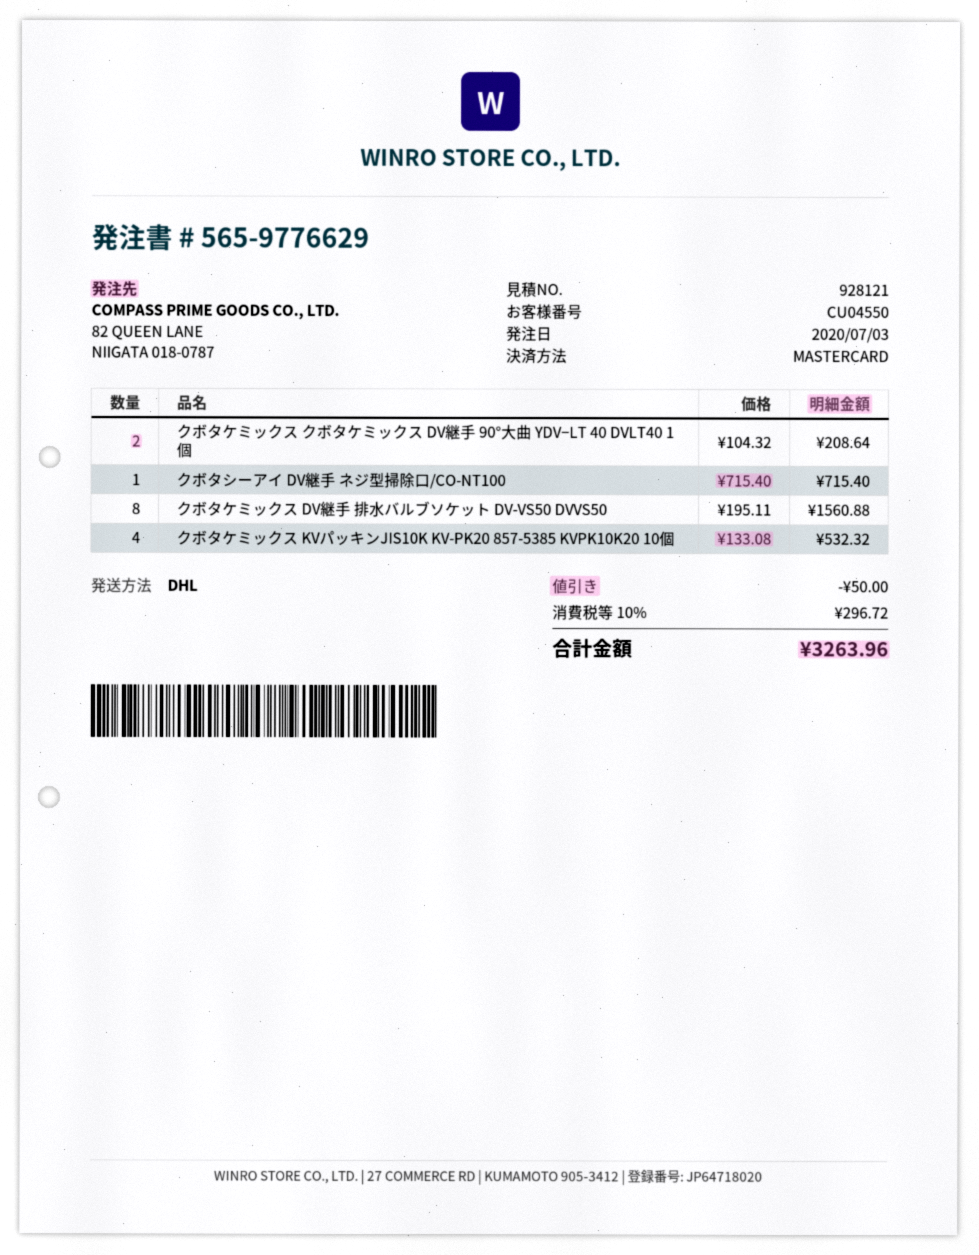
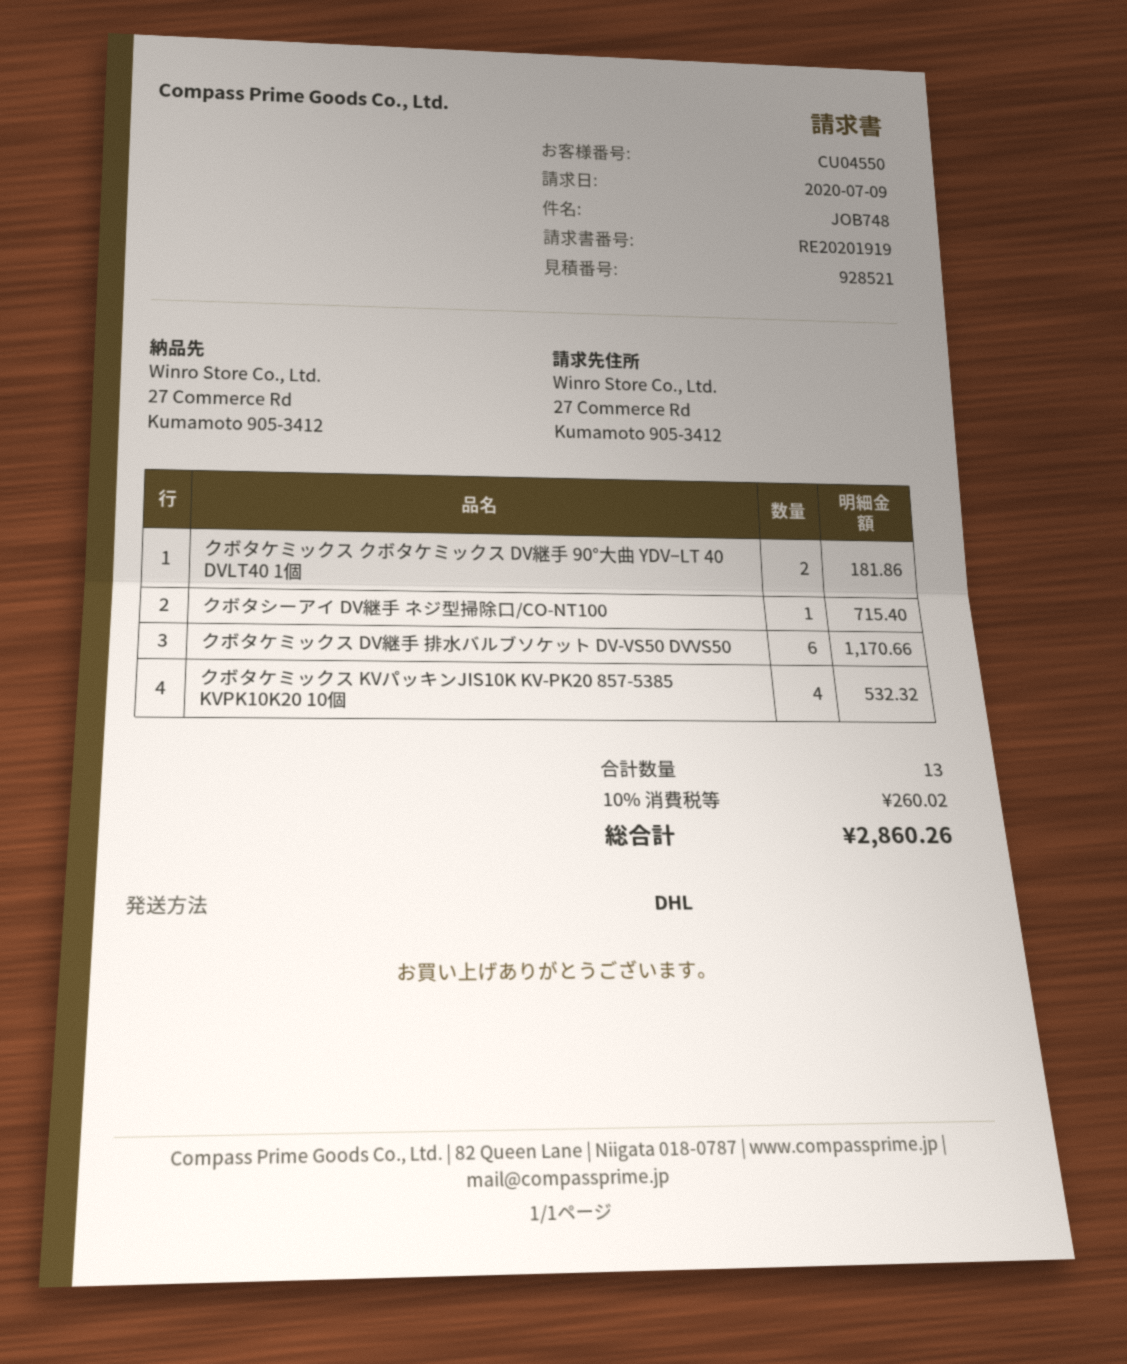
quote number: 928121 -> 928521
クボタケミックス クボタケミックス DV継手 90°大曲 YDV−LT 40 DVLT40 1個: 2 for 208.64 -> 2 for 181.86
クボタケミックス DV継手 排水バルブソケット DV-VS50 DVVS50: 8 for 1560.88 -> 6 for 1170.66
discount: 50.00 -> none
tax: 10% = 296.72 -> 10% = 260.02
total: 3263.96 -> 2860.26

